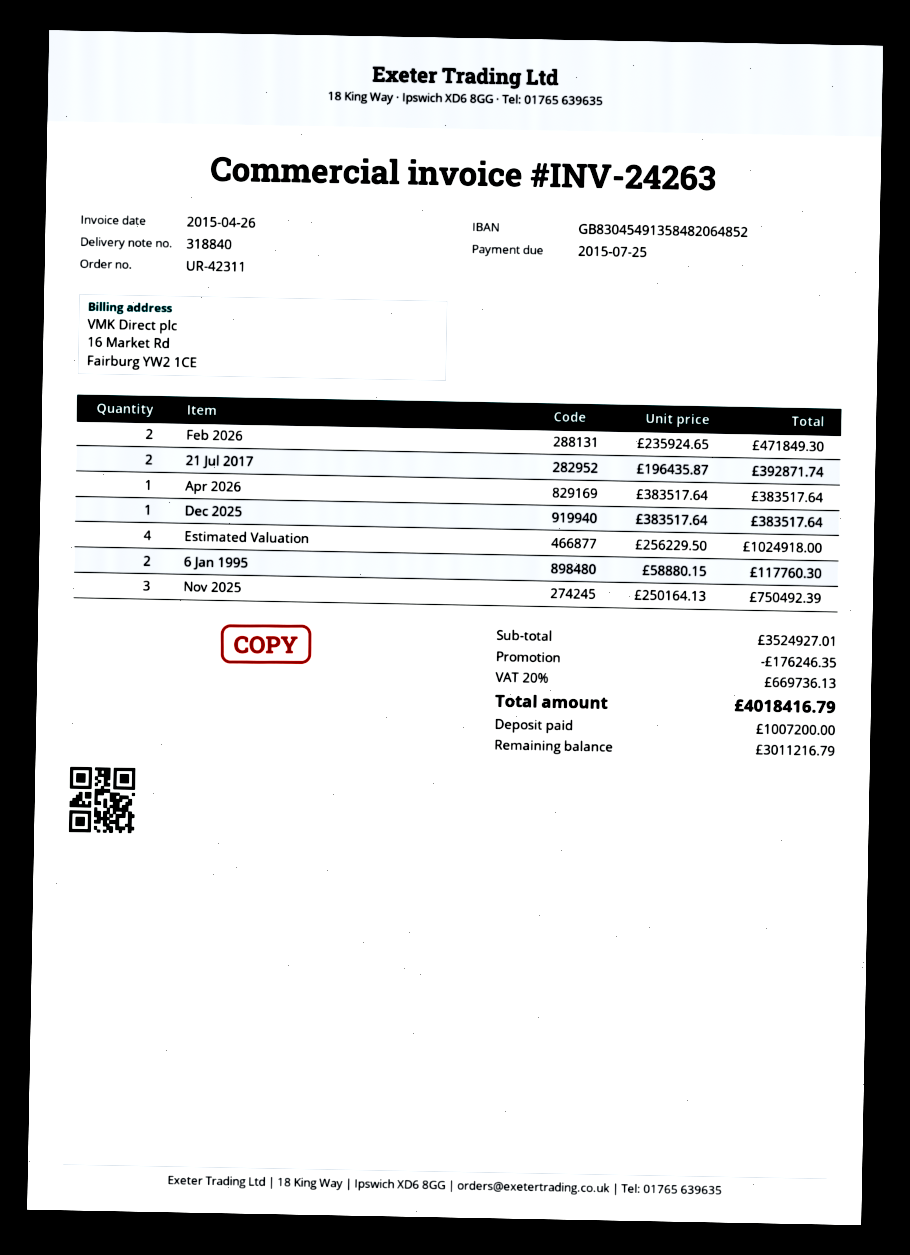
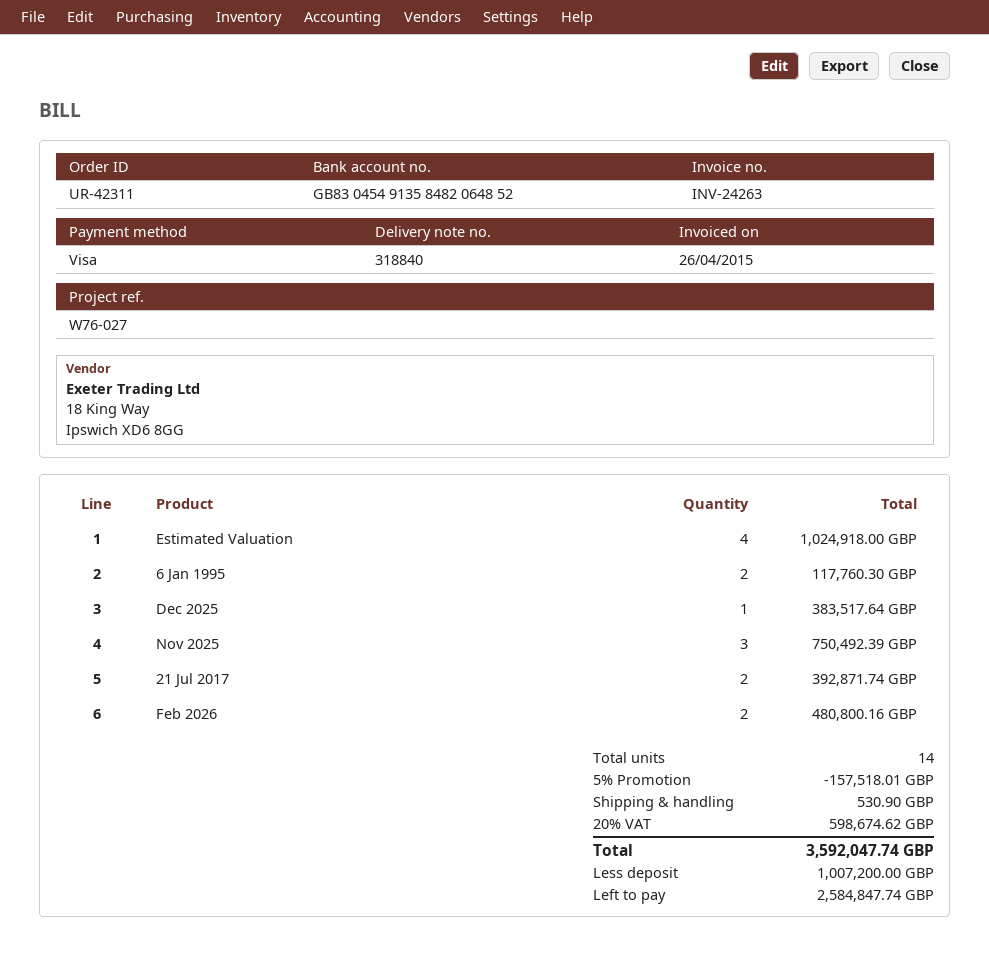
Feb 2026: 2 for 471849.30 -> 2 for 480800.16
Apr 2026: 1 for 383517.64 -> none
discount: 176246.35 -> 157518.01
shipping: none -> 530.90
tax: 20% = 669736.13 -> 20% = 598674.62
total: 4018416.79 -> 3592047.74
balance: 3011216.79 -> 2584847.74

